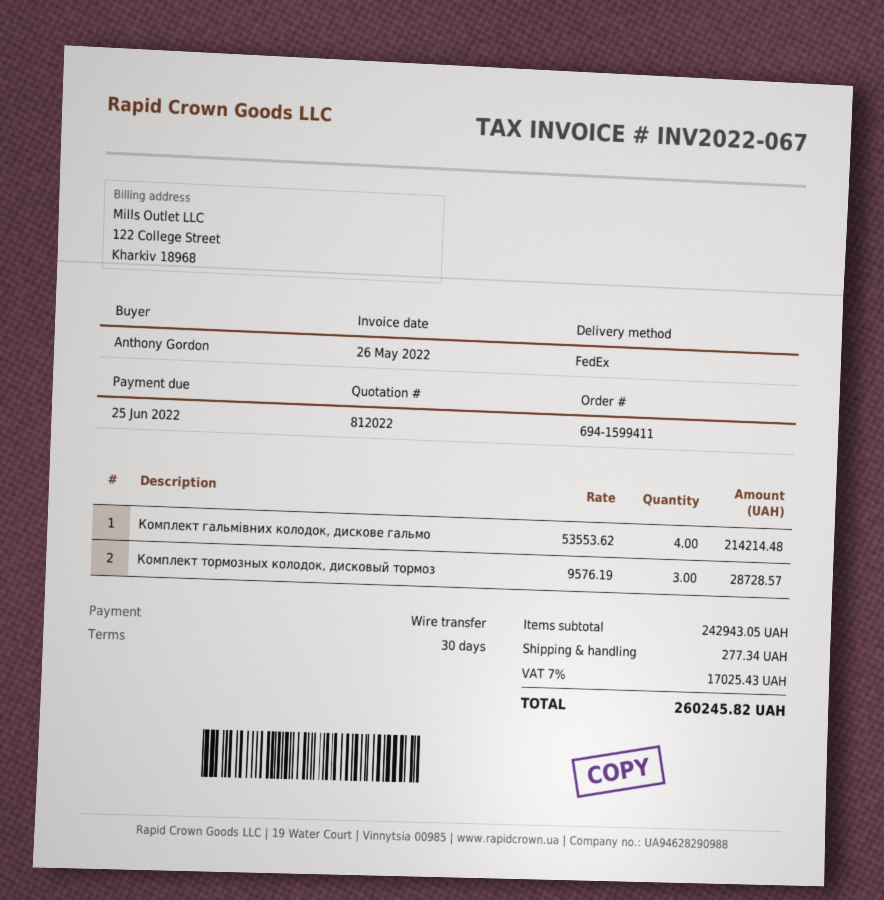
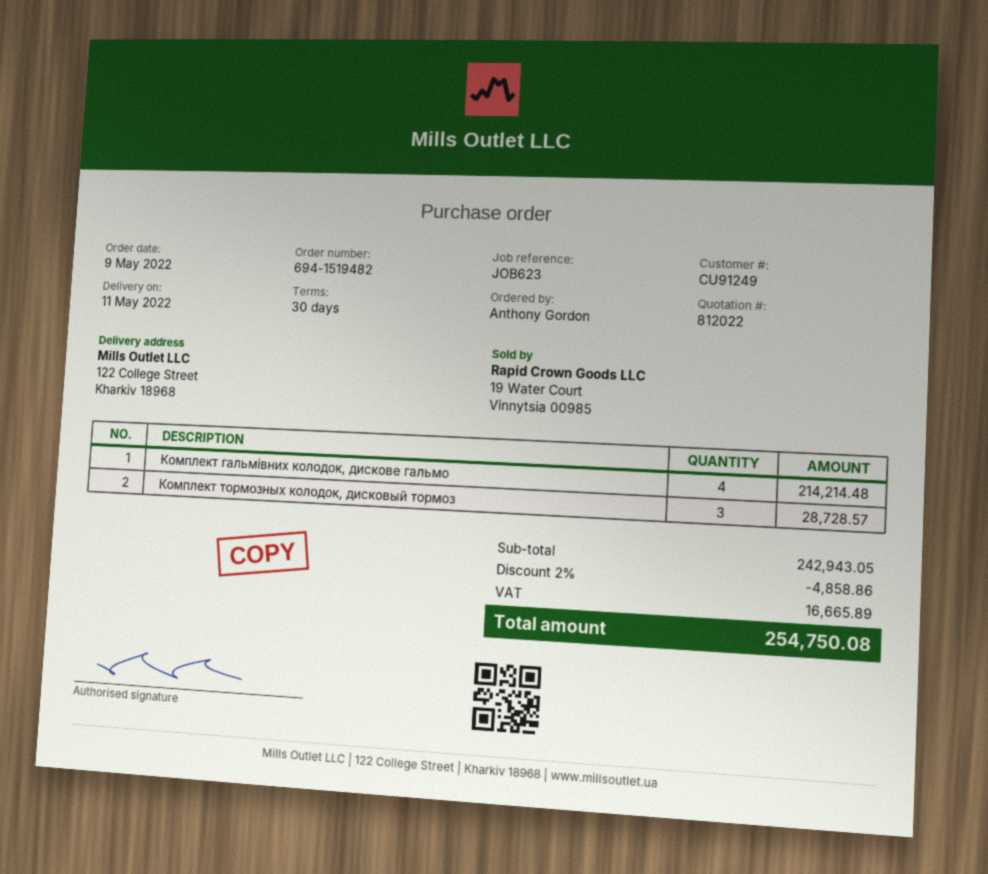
order number: 694-1599411 -> 694-1519482
discount: none -> 2% = 4858.86
shipping: 277.34 -> none
tax: 17025.43 -> 16665.89
total: 260245.82 -> 254750.08

